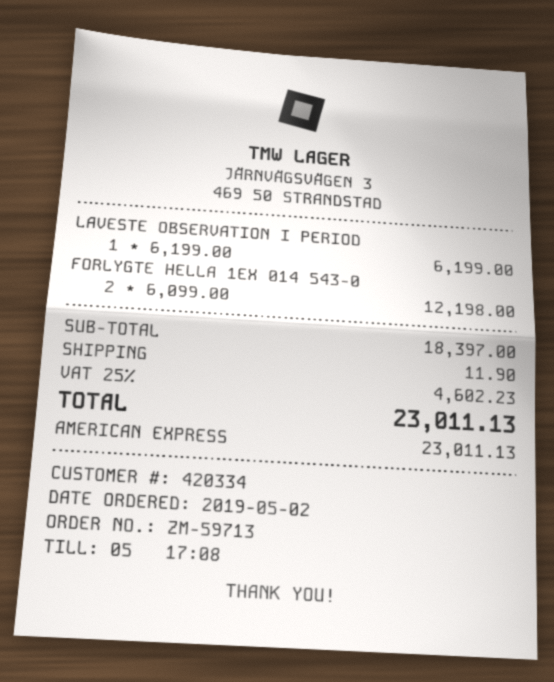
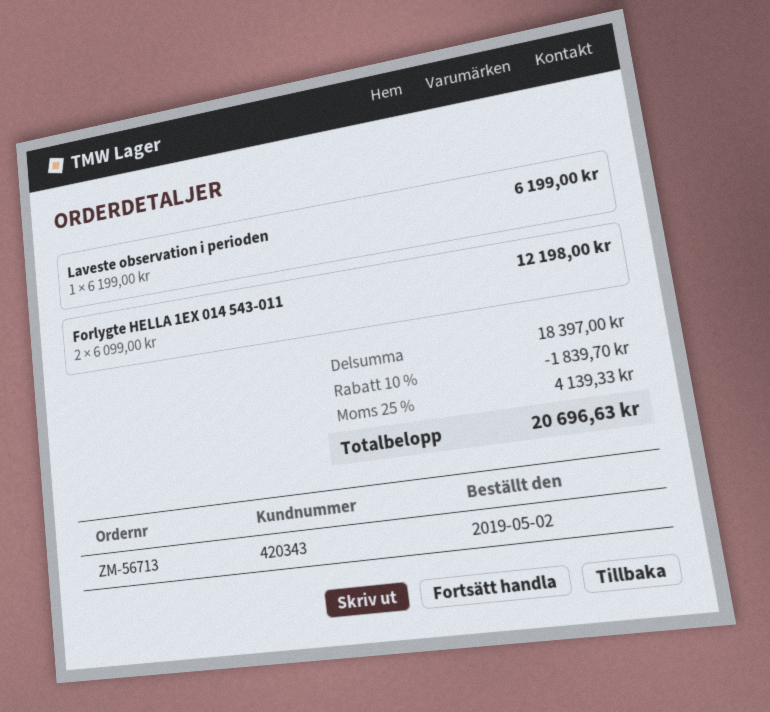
order number: ZM-59713 -> ZM-56713
customer number: 420334 -> 420343
discount: none -> 10% = 1839.70
shipping: 11.90 -> none
tax: 25% = 4602.23 -> 25% = 4139.33
total: 23011.13 -> 20696.63

